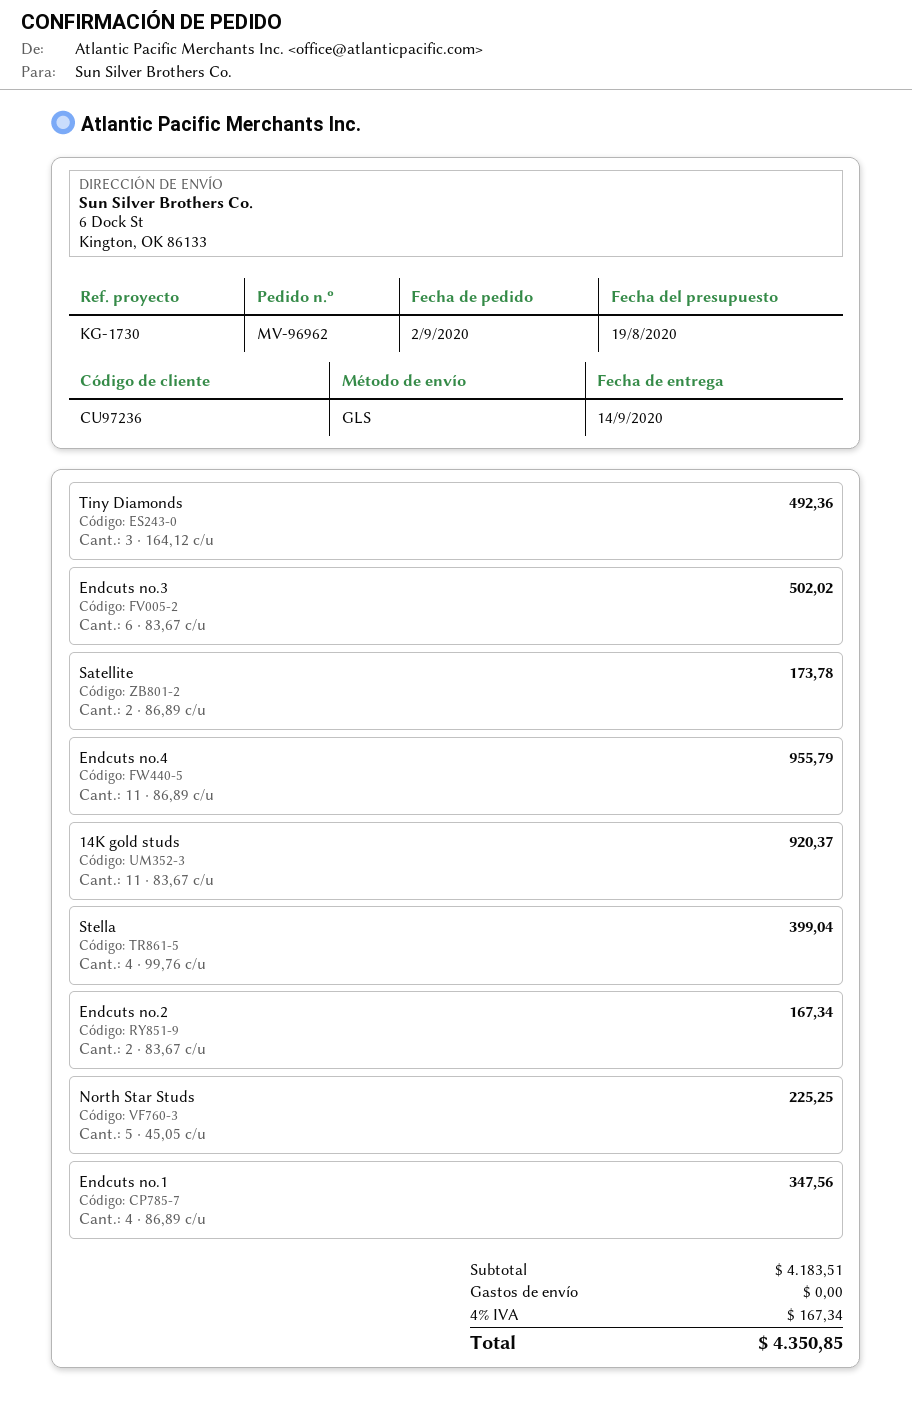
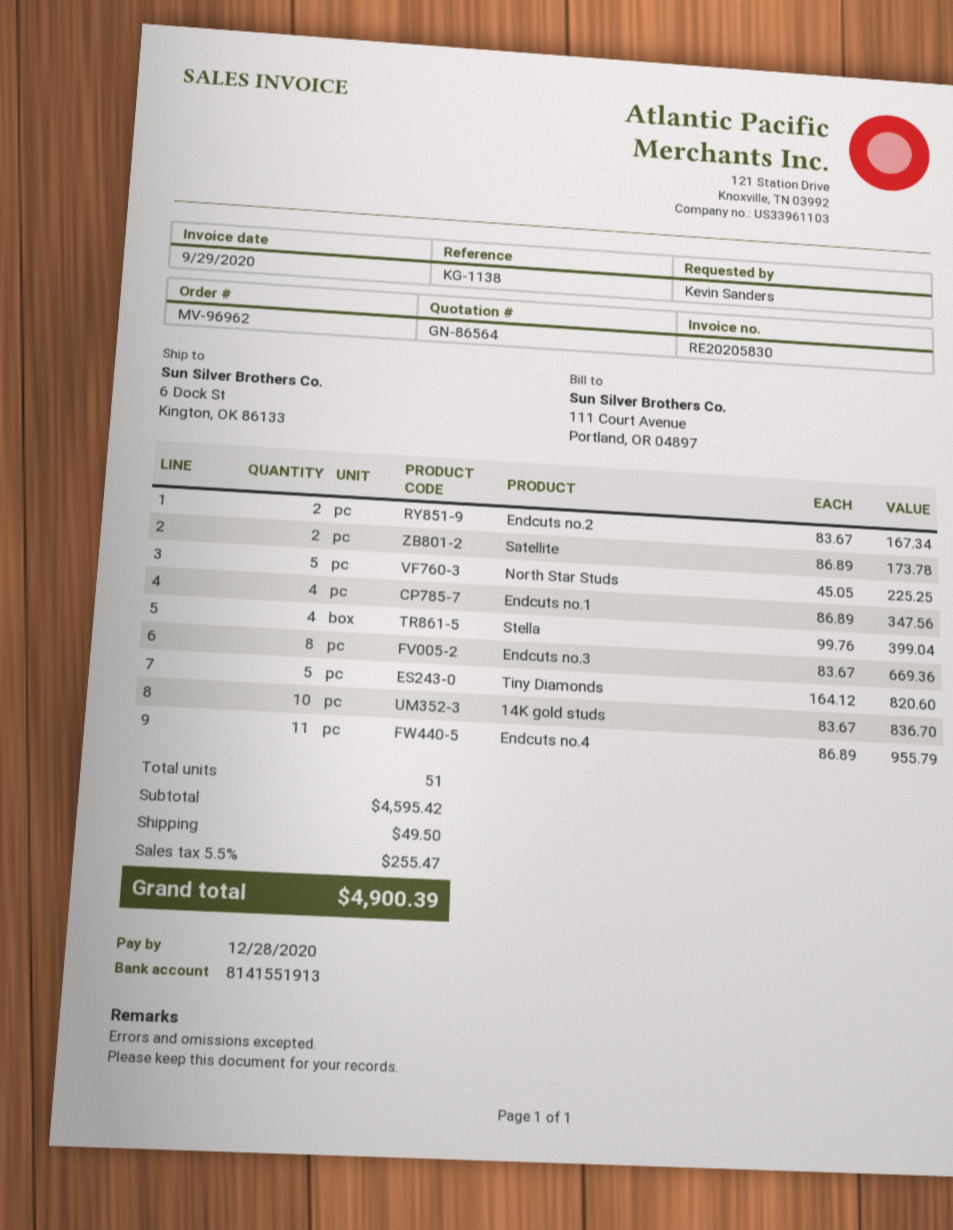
reference: KG-1730 -> KG-1138
Tiny Diamonds: 3 x 164.12 = 492.36 -> 5 x 164.12 = 820.60
Endcuts no.3: 6 x 83.67 = 502.02 -> 8 x 83.67 = 669.36
14K gold studs: 11 x 83.67 = 920.37 -> 10 x 83.67 = 836.70
subtotal: 4183.51 -> 4595.42
shipping: 0.00 -> 49.50
tax: 4% = 167.34 -> 5.5% = 255.47
total: 4350.85 -> 4900.39

